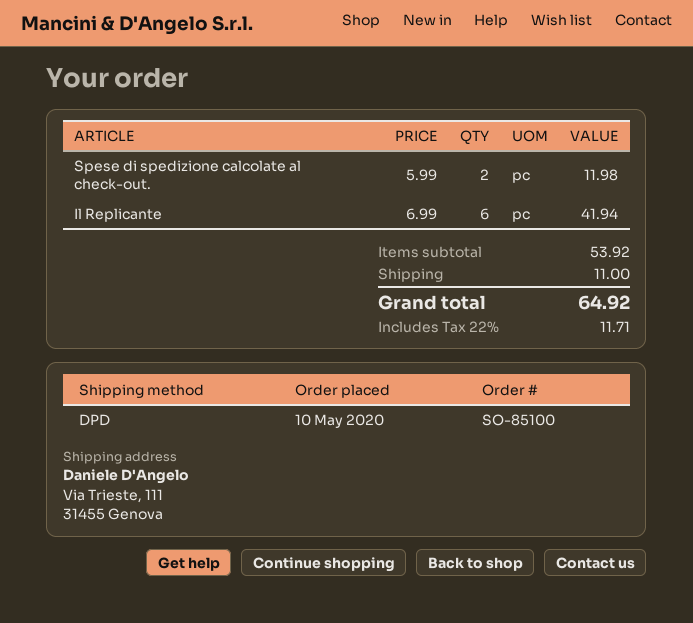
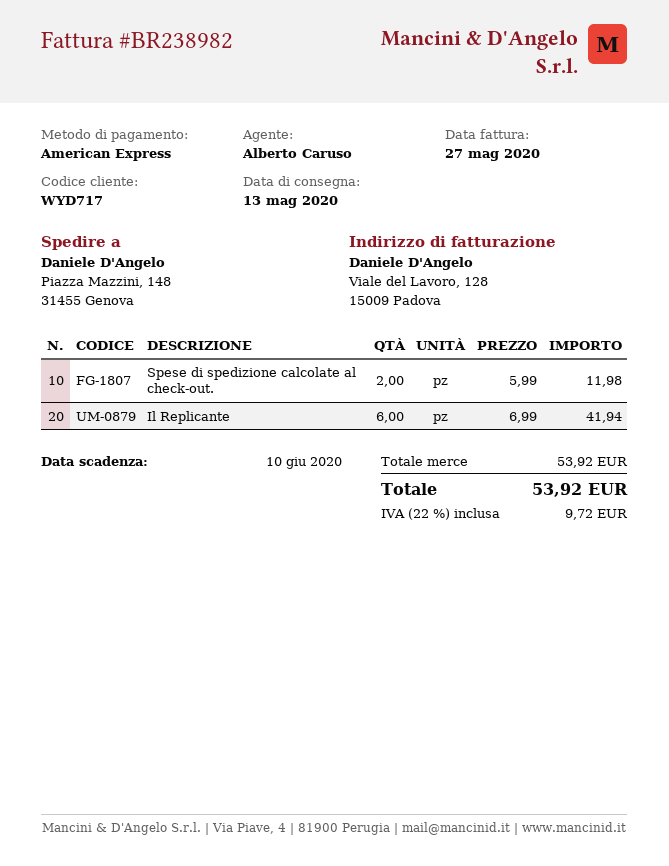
ship to: Via Trieste, 111, 31455 Genova -> Piazza Mazzini, 148, 31455 Genova
shipping: 11.00 -> none
tax: 22% = 11.71 -> 22% = 9.72
total: 64.92 -> 53.92

